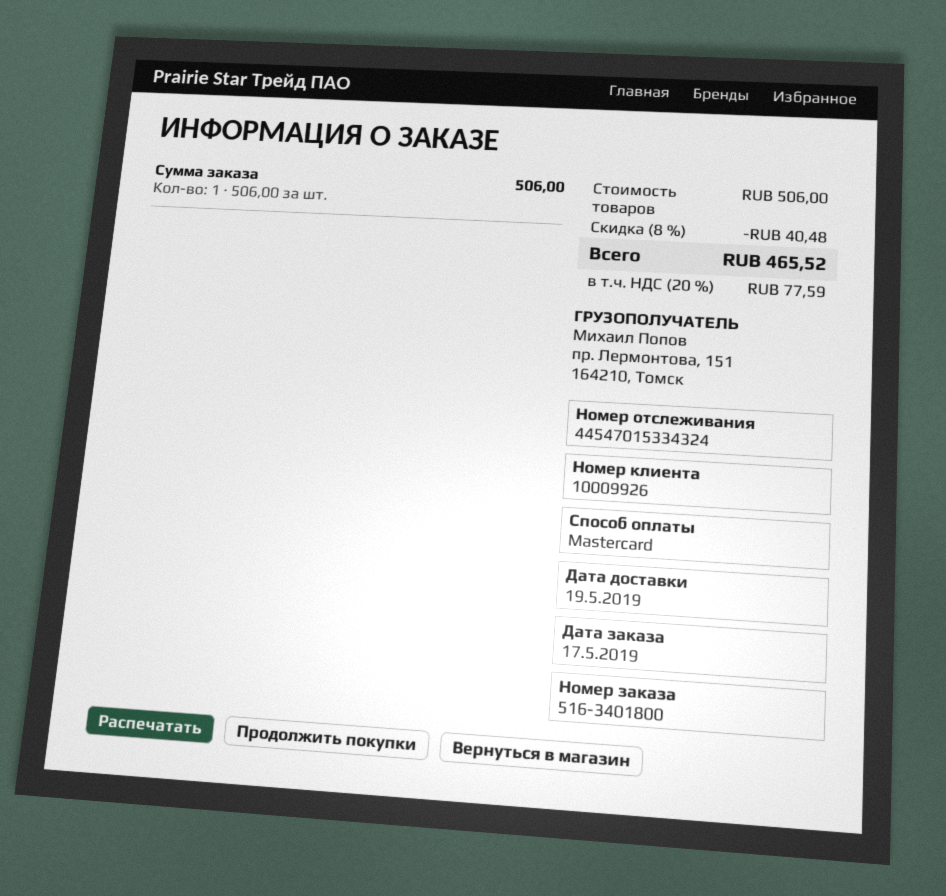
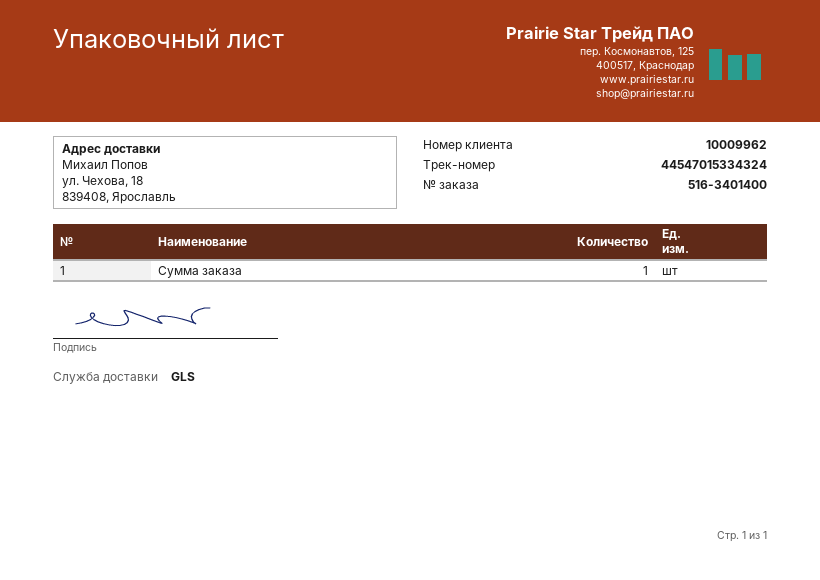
order number: 516-3401800 -> 516-3401400
customer number: 10009926 -> 10009962
ship to: пр. Лермонтова, 151, 164210, Томск -> ул. Чехова, 18, 839408, Ярославль

